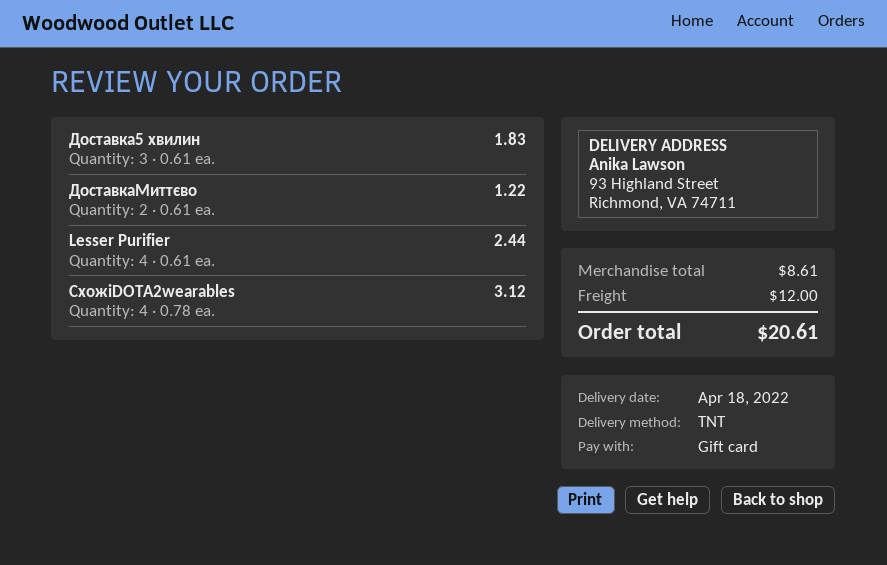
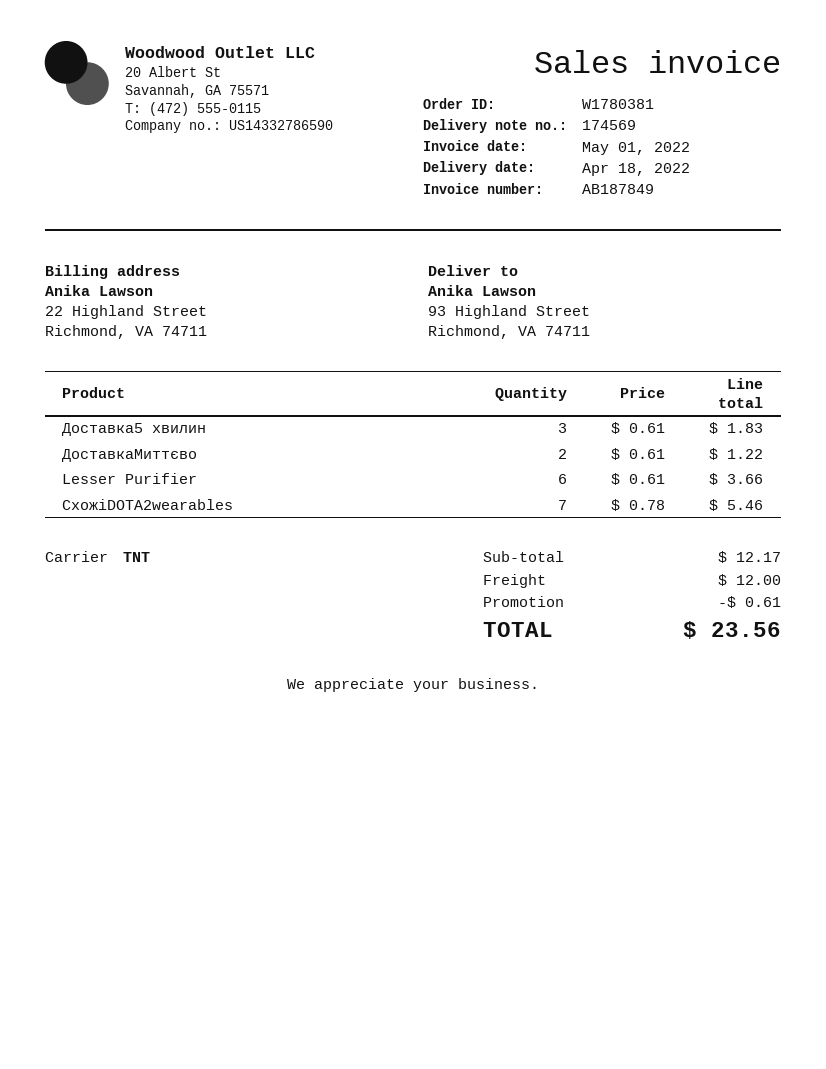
Lesser Purifier: 4 x 0.61 = 2.44 -> 6 x 0.61 = 3.66
СхожіDOTA2wearables: 4 x 0.78 = 3.12 -> 7 x 0.78 = 5.46
subtotal: 8.61 -> 12.17
discount: none -> 0.61
total: 20.61 -> 23.56

